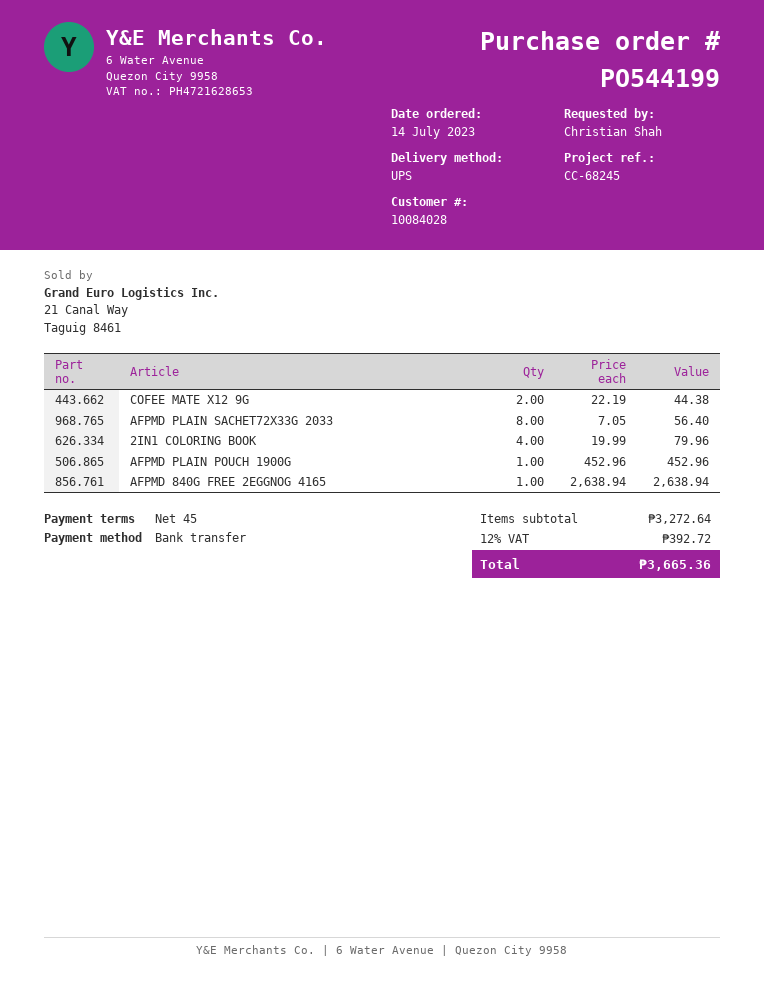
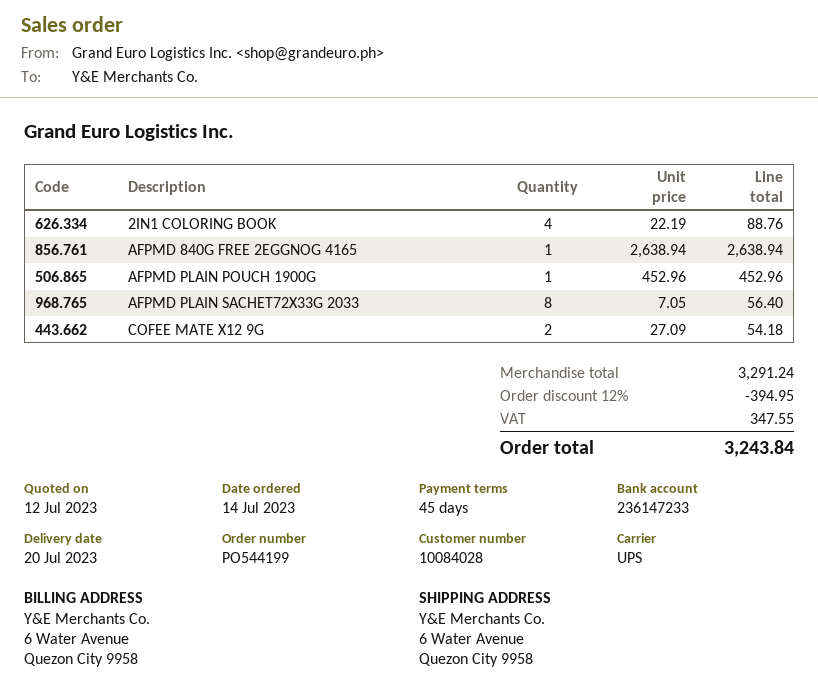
COFEE MATE X12 9G: 2 x 22.19 = 44.38 -> 2 x 27.09 = 54.18
2IN1 COLORING BOOK: 4 x 19.99 = 79.96 -> 4 x 22.19 = 88.76
subtotal: 3272.64 -> 3291.24
discount: none -> 12% = 394.95
tax: 392.72 -> 347.55
total: 3665.36 -> 3243.84

